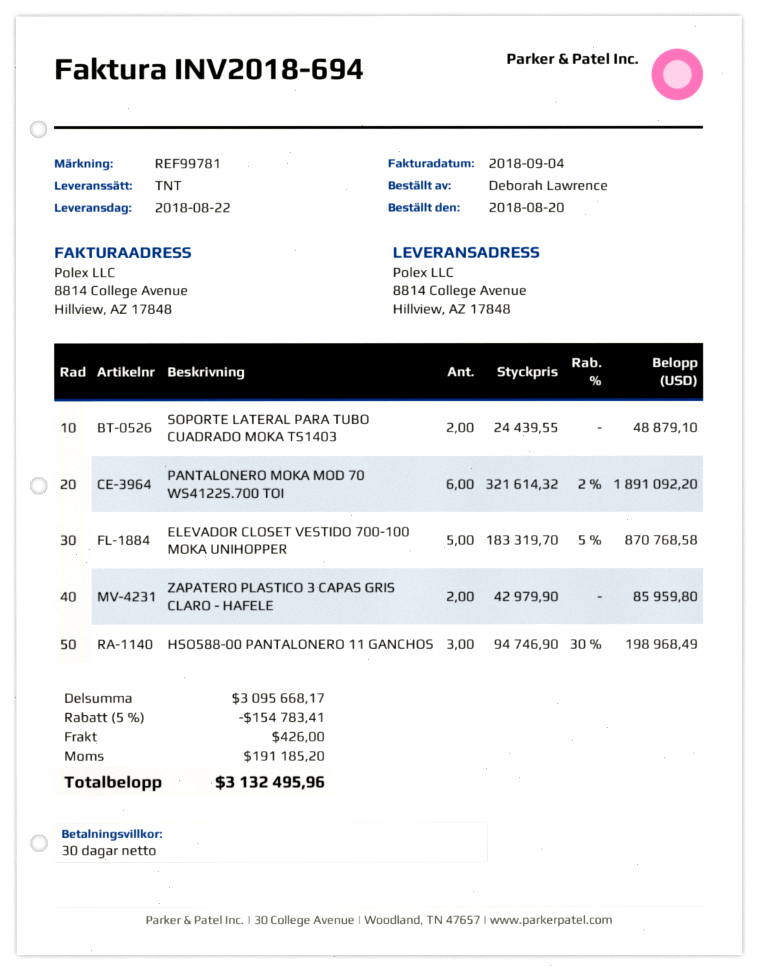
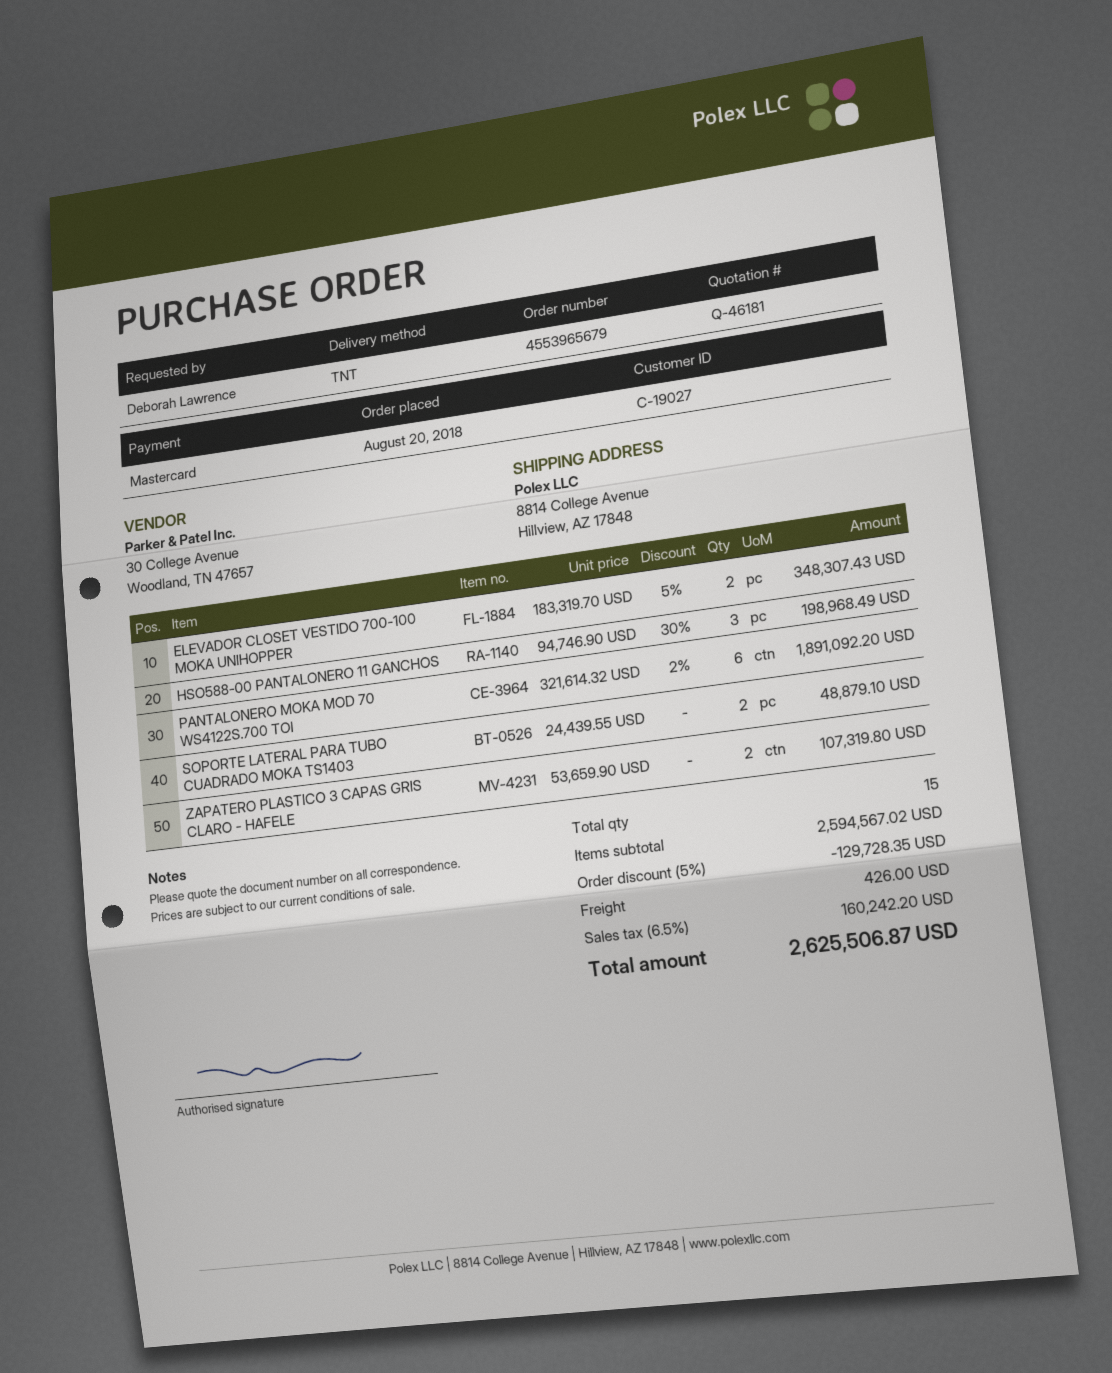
ELEVADOR CLOSET VESTIDO 700-100 MOKA UNIHOPPER: 5 x 183319.70 - 5% = 870768.58 -> 2 x 183319.70 - 5% = 348307.43
ZAPATERO PLASTICO 3 CAPAS GRIS CLARO - HAFELE: 2 x 42979.90 = 85959.80 -> 2 x 53659.90 = 107319.80
subtotal: 3095668.17 -> 2594567.02
discount: 5% = 154783.41 -> 5% = 129728.35
tax: 191185.20 -> 160242.20
total: 3132495.96 -> 2625506.87

